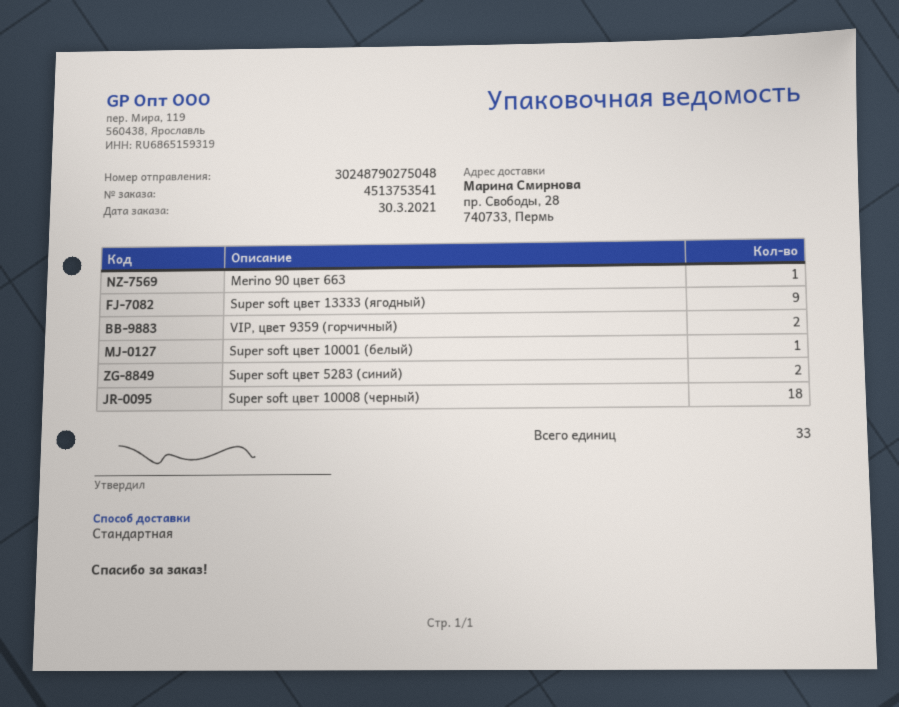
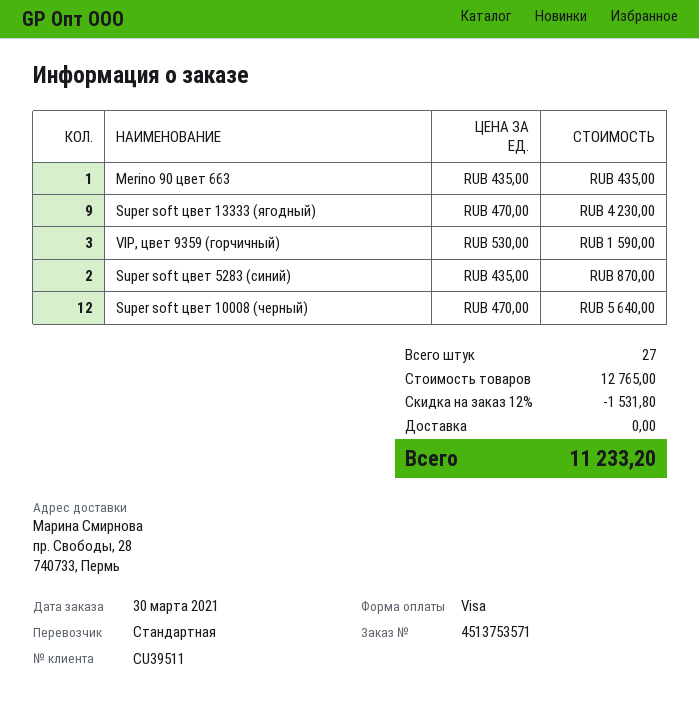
order number: 4513753541 -> 4513753571
VIP, цвет 9359 (горчичный): 2 -> 3
Super soft цвет 10001 (белый): 1 -> none
Super soft цвет 10008 (черный): 18 -> 12
total quantity: 33 -> 27

